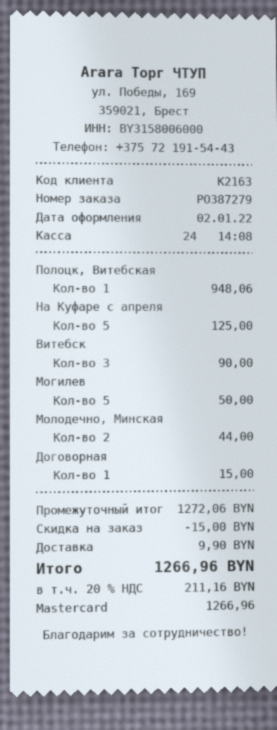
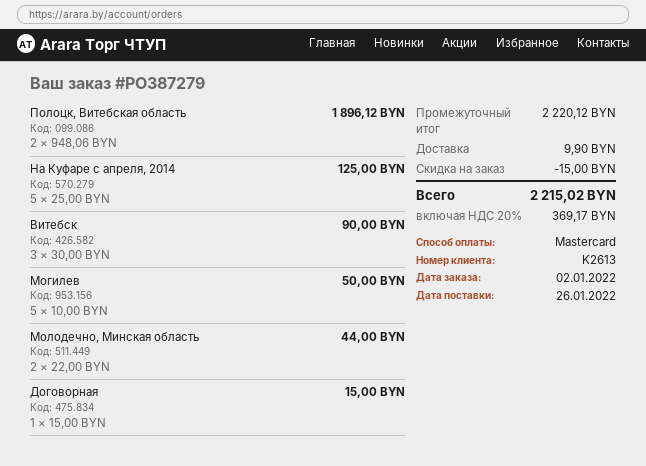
customer number: K2163 -> K2613
Полоцк, Витебская: 1 for 948.06 -> 2 for 1896.12
subtotal: 1272.06 -> 2220.12
tax: 20% = 211.16 -> 20% = 369.17
total: 1266.96 -> 2215.02

